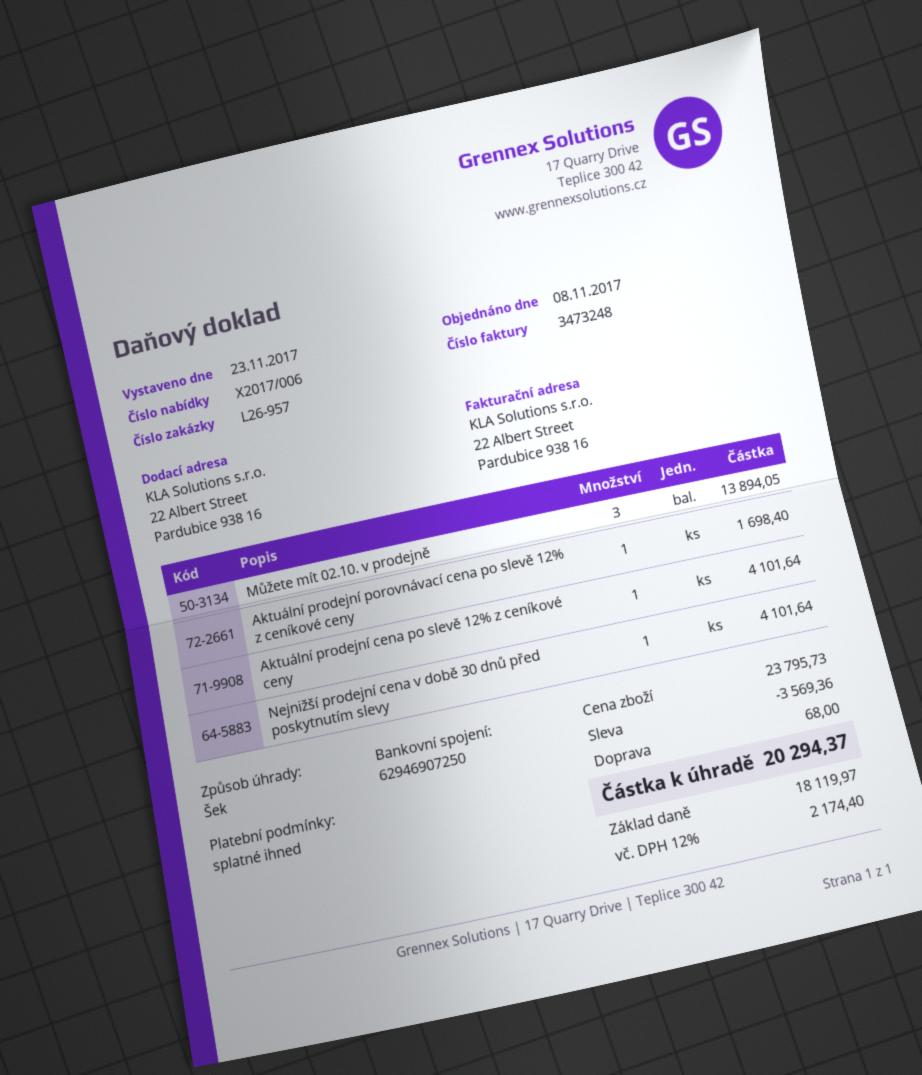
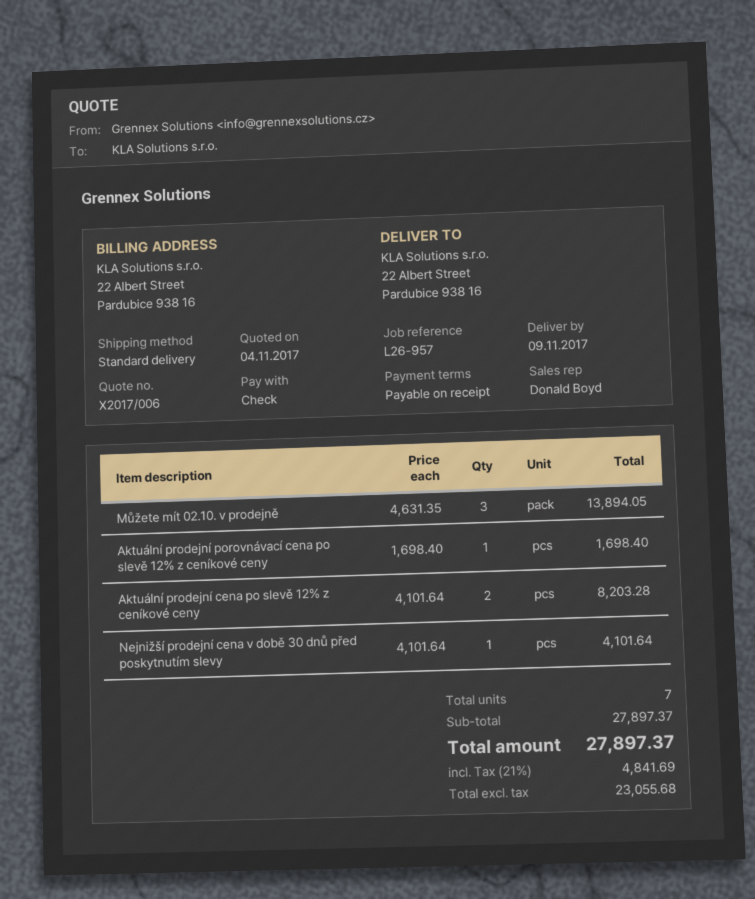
Aktuální prodejní cena po slevě 12% z ceníkové ceny: 1 for 4101.64 -> 2 for 8203.28
subtotal: 23795.73 -> 27897.37
discount: 3569.36 -> none
shipping: 68.00 -> none
net: 18119.97 -> 23055.68
tax: 12% = 2174.40 -> 21% = 4841.69
total: 20294.37 -> 27897.37

